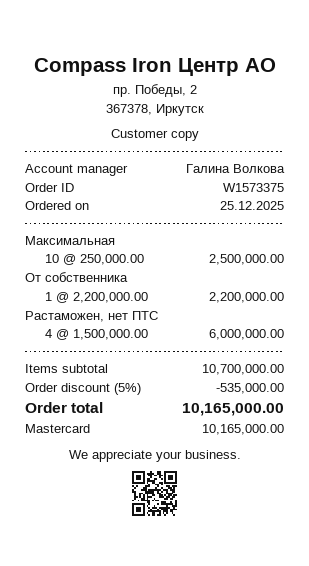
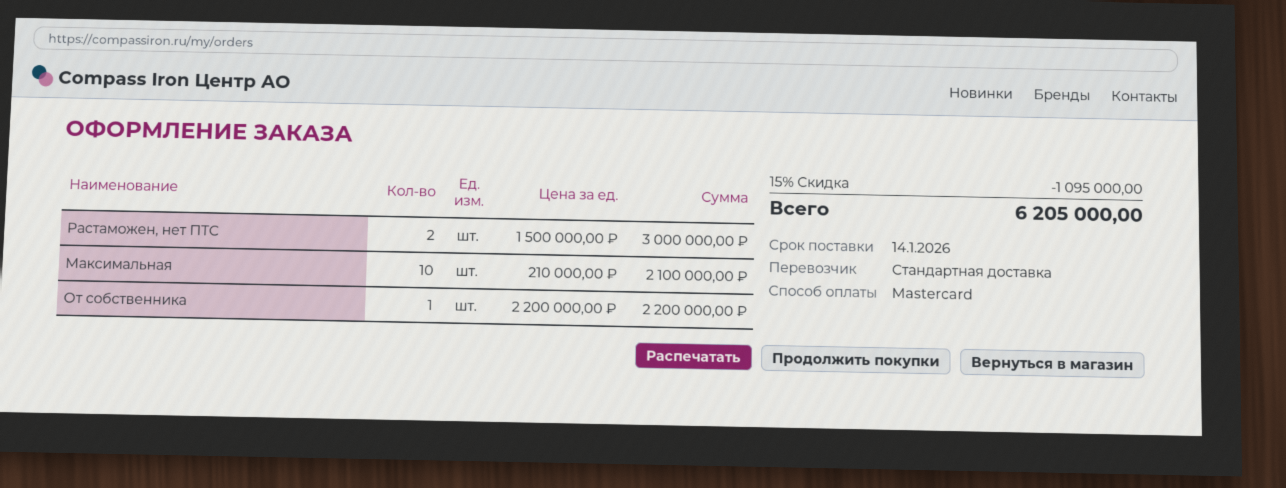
Максимальная: 10 x 250000.00 = 2500000.00 -> 10 x 210000.00 = 2100000.00
Растаможен, нет ПТС: 4 x 1500000.00 = 6000000.00 -> 2 x 1500000.00 = 3000000.00
discount: 5% = 535000.00 -> 15% = 1095000.00
total: 10165000.00 -> 6205000.00

